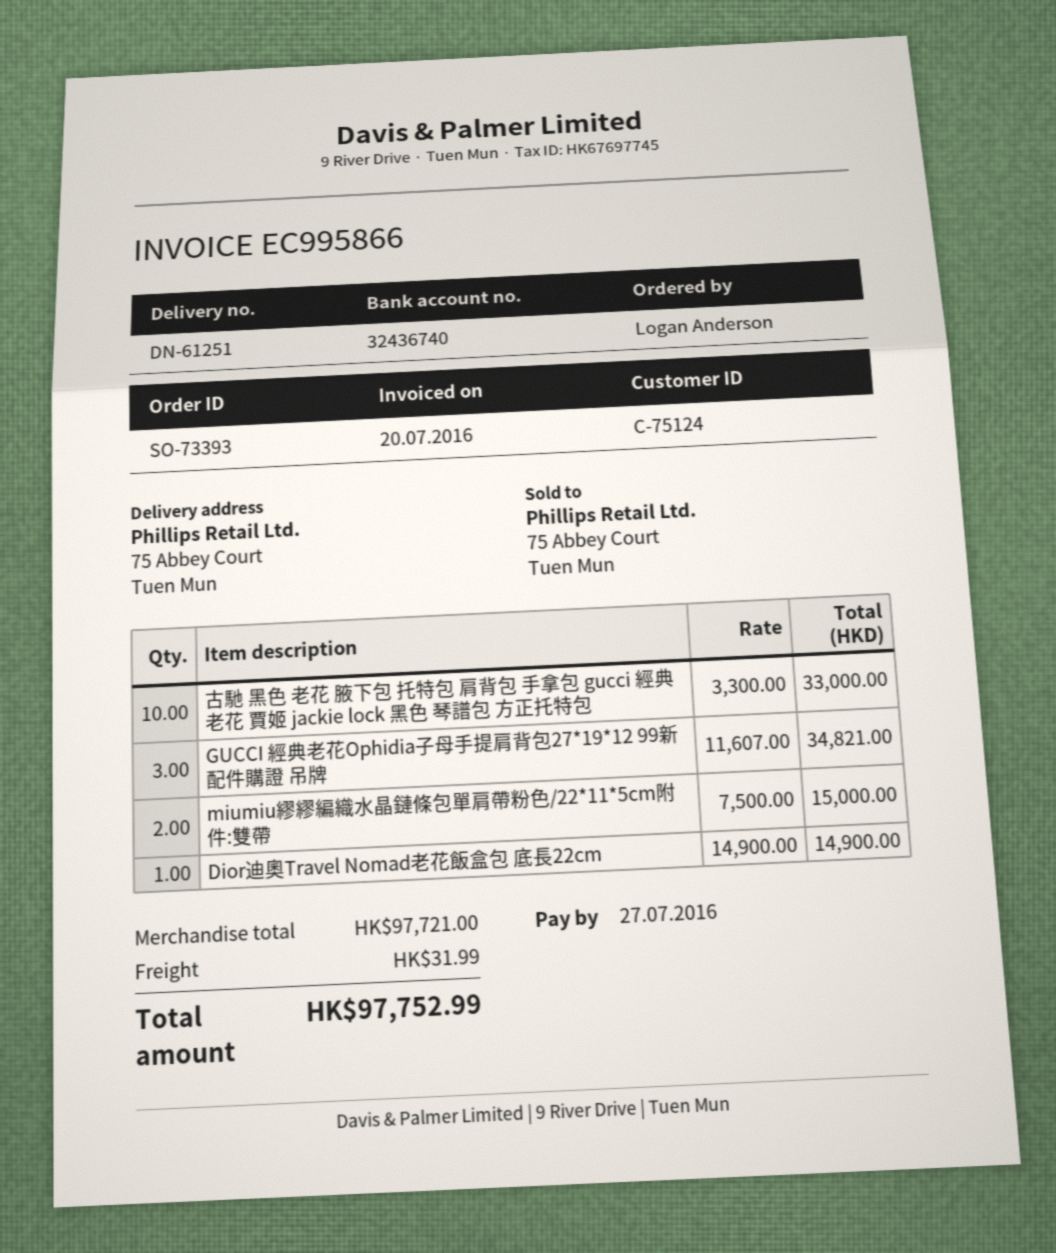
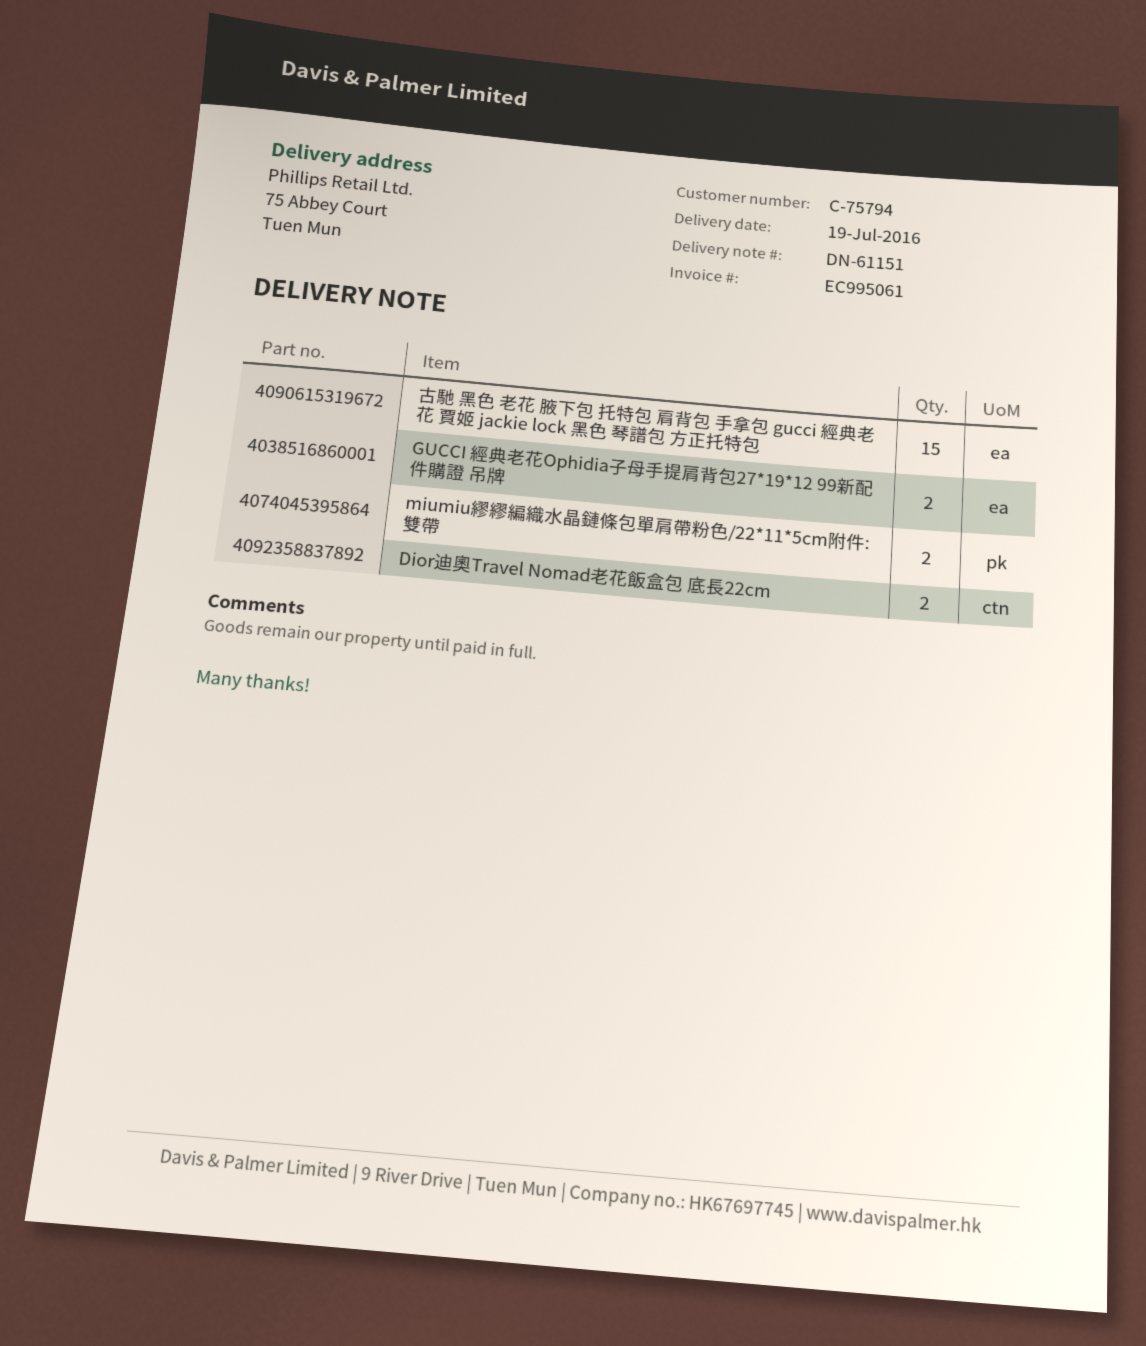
delivery note number: DN-61251 -> DN-61151
invoice number: EC995866 -> EC995061
customer number: C-75124 -> C-75794
古馳 黑色 老花 腋下包 托特包 肩背包 手拿包 gucci 經典老花 賈姬 jackie lock 黑色 琴譜包 方正托特包: 10 -> 15
GUCCI 經典老花Ophidia子母手提肩背包27*19*12 99新配件購證 吊牌: 3 -> 2
Dior迪奧Travel Nomad老花飯盒包 底長22cm: 1 -> 2

